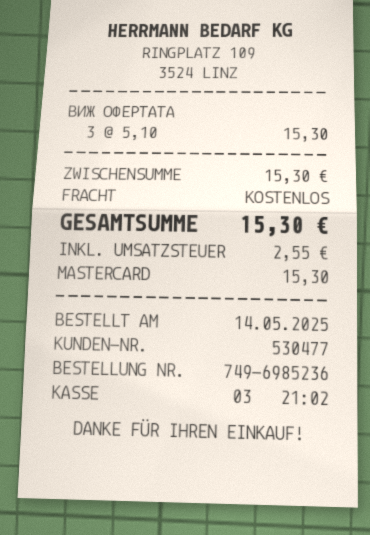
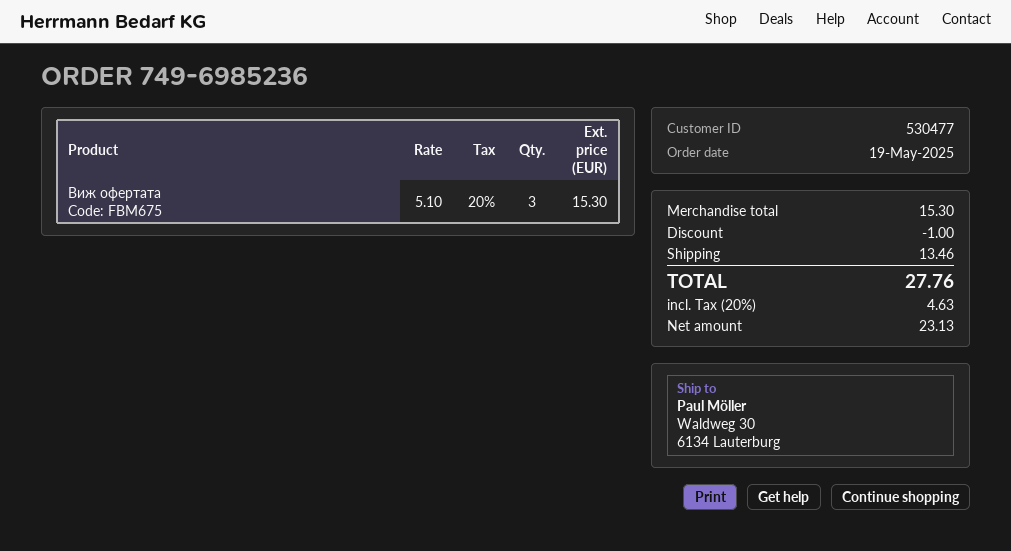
order date: 2025-05-14 -> 2025-05-19
discount: none -> 1.00
shipping: 0.00 -> 13.46
tax: 2.55 -> 4.63
total: 15.30 -> 27.76

